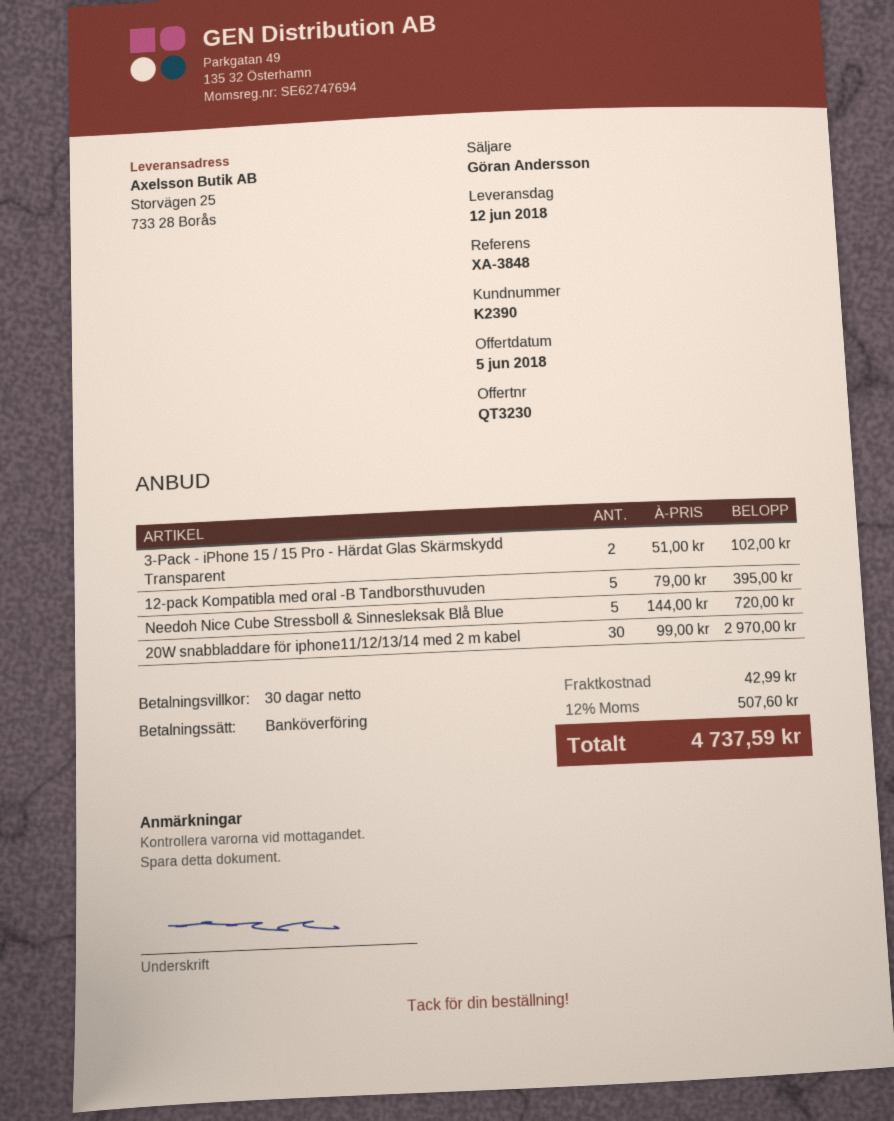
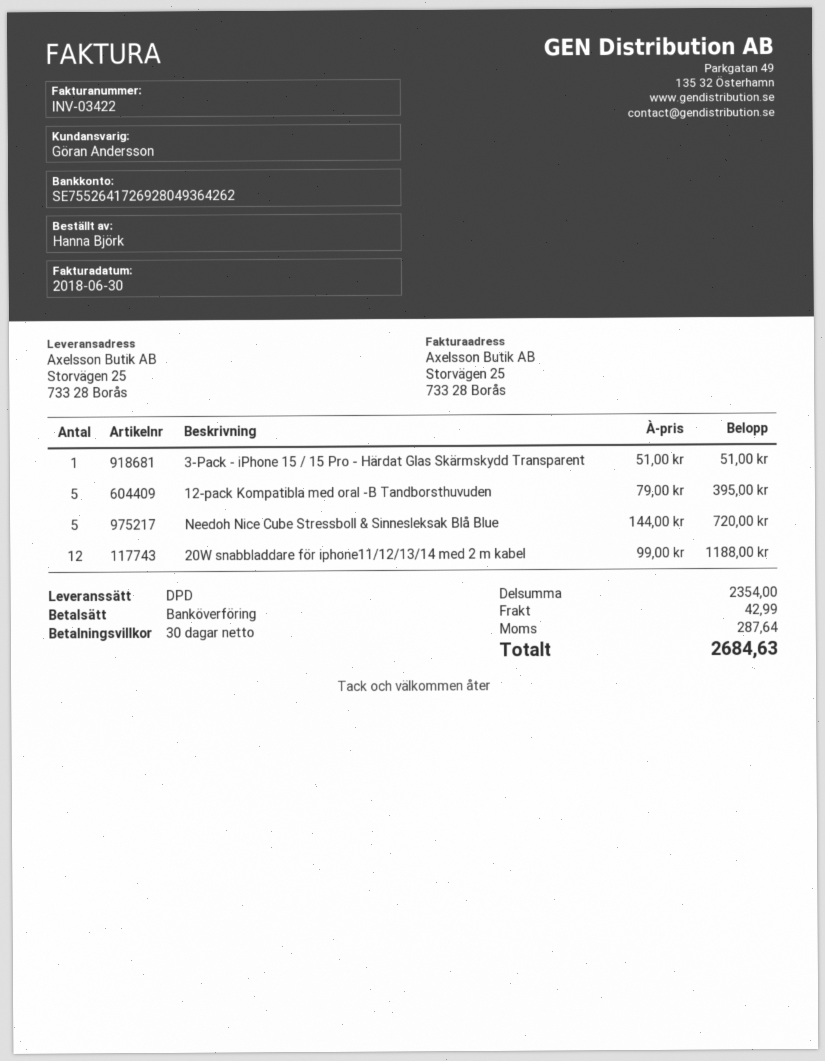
3-Pack - iPhone 15 / 15 Pro - Härdat Glas Skärmskydd Transparent: 2 x 51.00 = 102.00 -> 1 x 51.00 = 51.00
20W snabbladdare för iphone11/12/13/14 med 2 m kabel: 30 x 99.00 = 2970.00 -> 12 x 99.00 = 1188.00
tax: 507.60 -> 287.64
total: 4737.59 -> 2684.63

